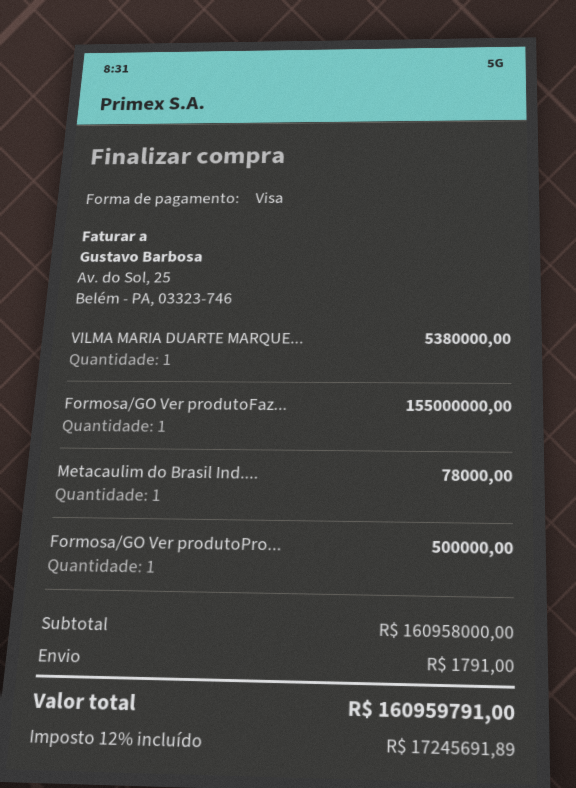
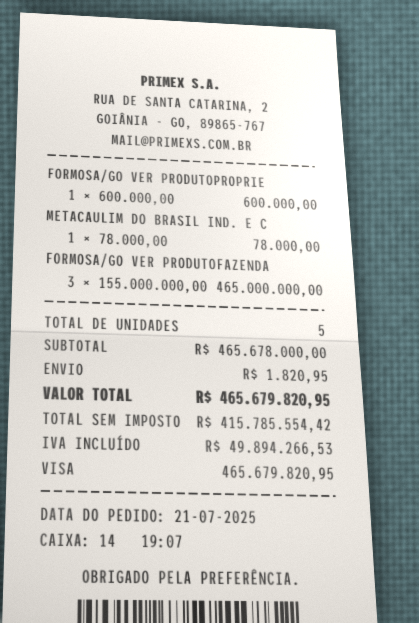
VILMA MARIA DUARTE MARQUE...: 1 for 5380000.00 -> none
Formosa/GO Ver produtoFaz...: 1 for 155000000.00 -> 3 for 465000000.00
Formosa/GO Ver produtoPro...: 1 for 500000.00 -> 1 for 600000.00
subtotal: 160958000.00 -> 465678000.00
shipping: 1791.00 -> 1820.95
tax: 17245691.89 -> 49894266.53
total: 160959791.00 -> 465679820.95

